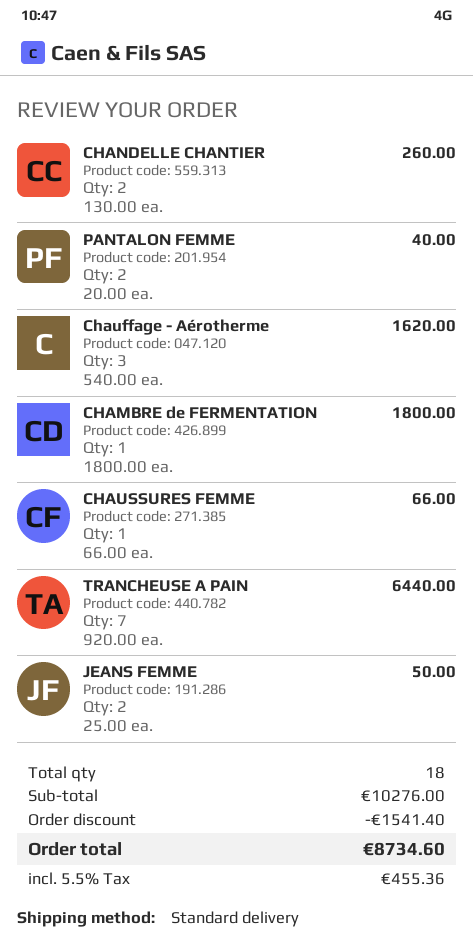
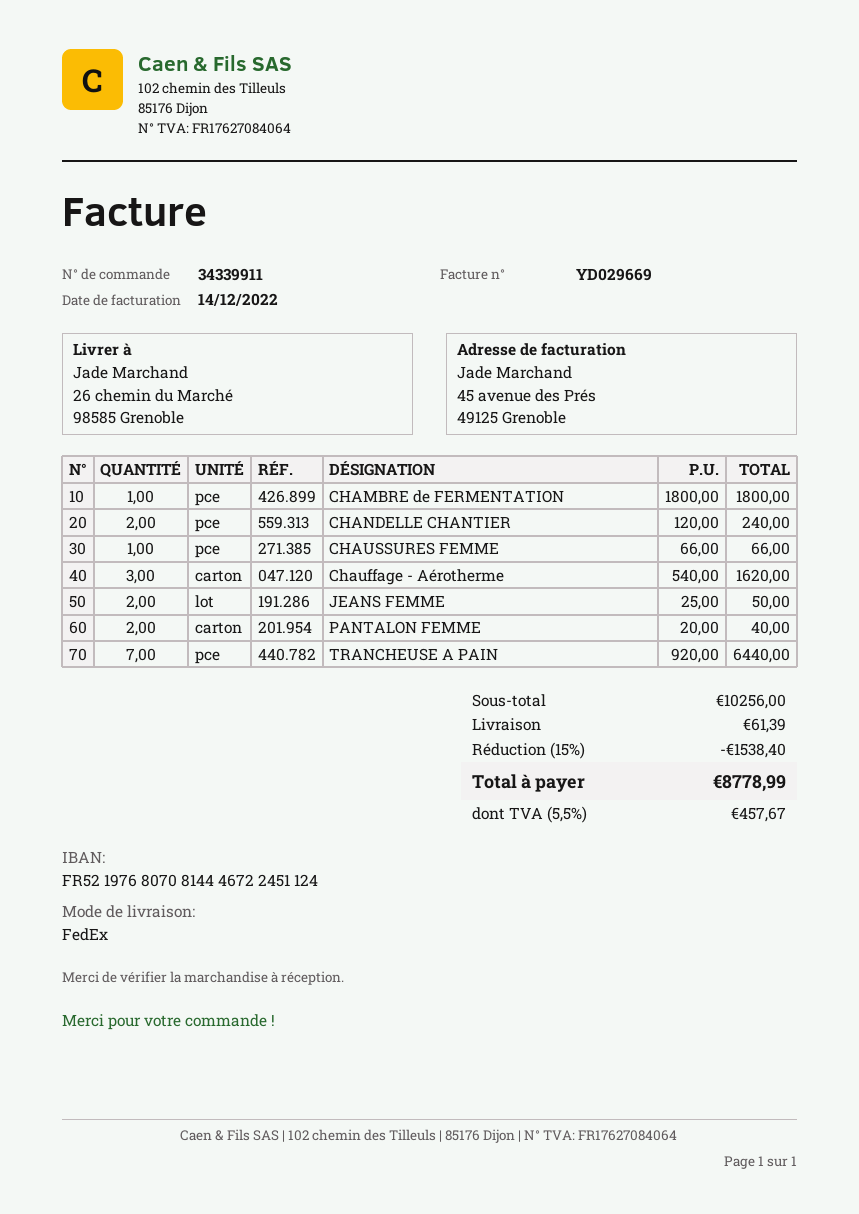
shipping method: standard -> FedEx
CHANDELLE CHANTIER: 2 x 130.00 = 260.00 -> 2 x 120.00 = 240.00
subtotal: 10276.00 -> 10256.00
discount: 1541.40 -> 1538.40
shipping: none -> 61.39
tax: 5.5% = 455.36 -> 5.5% = 457.67
total: 8734.60 -> 8778.99

